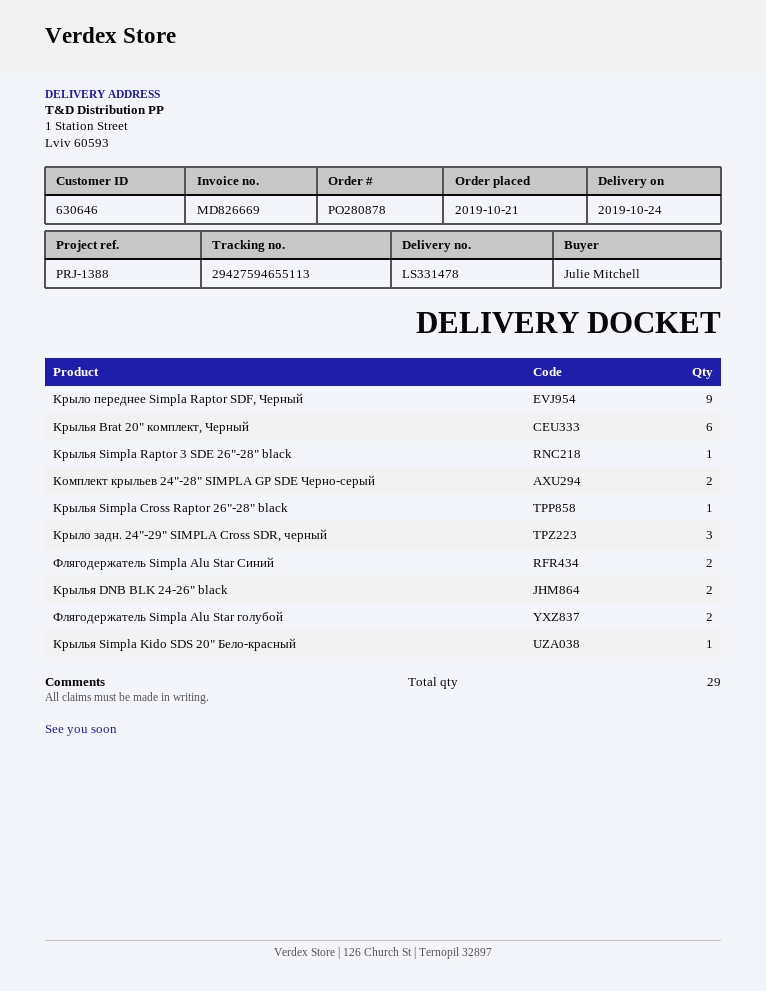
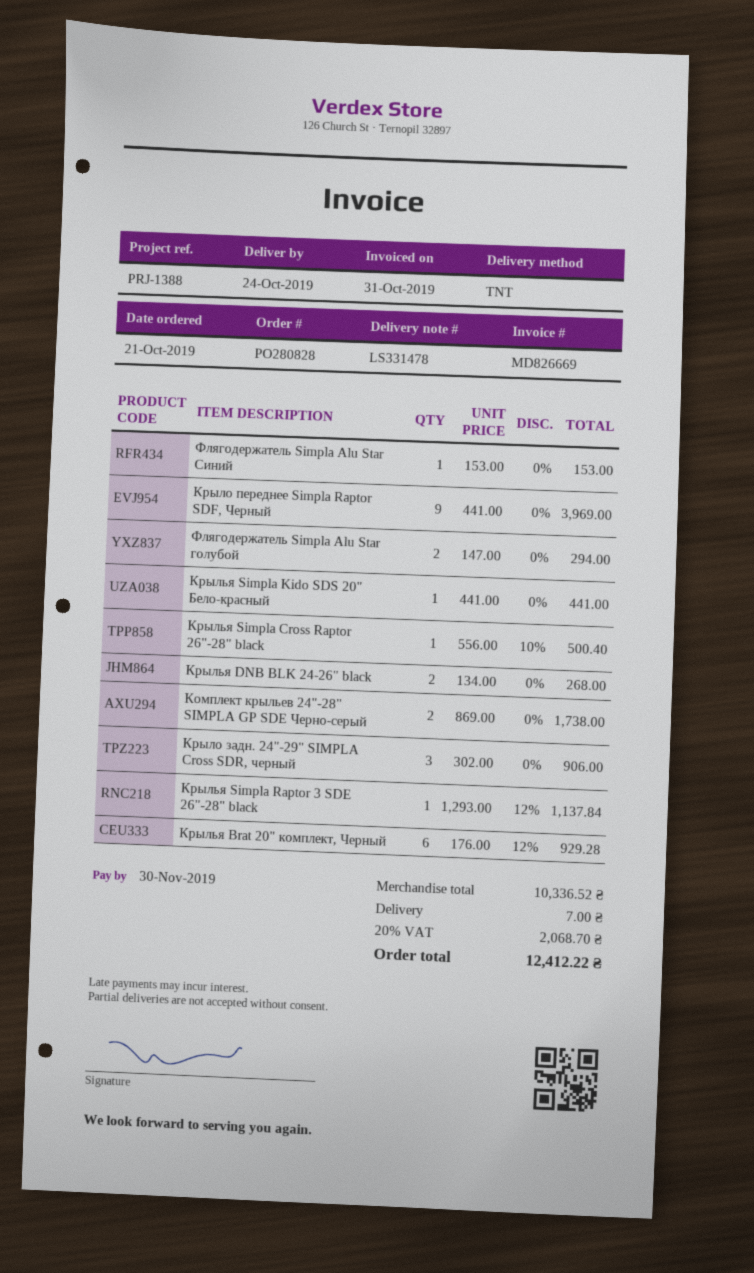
order number: PO280878 -> PO280828
Флягодержатель Simpla Alu Star Синий: 2 -> 1

